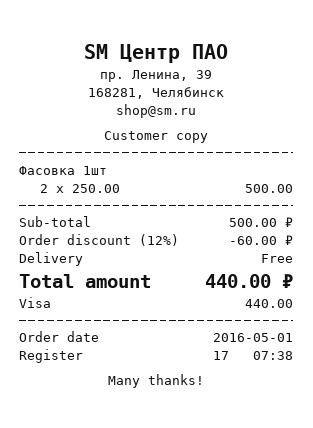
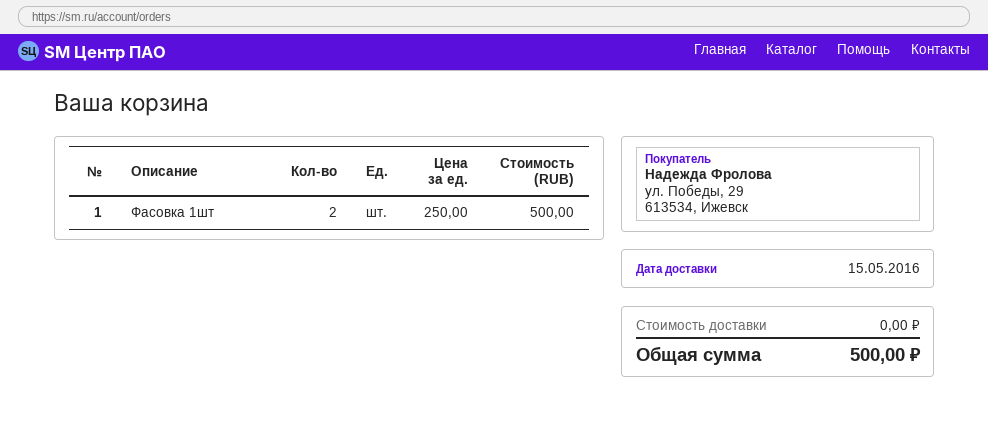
discount: 12% = 60.00 -> none
total: 440.00 -> 500.00

